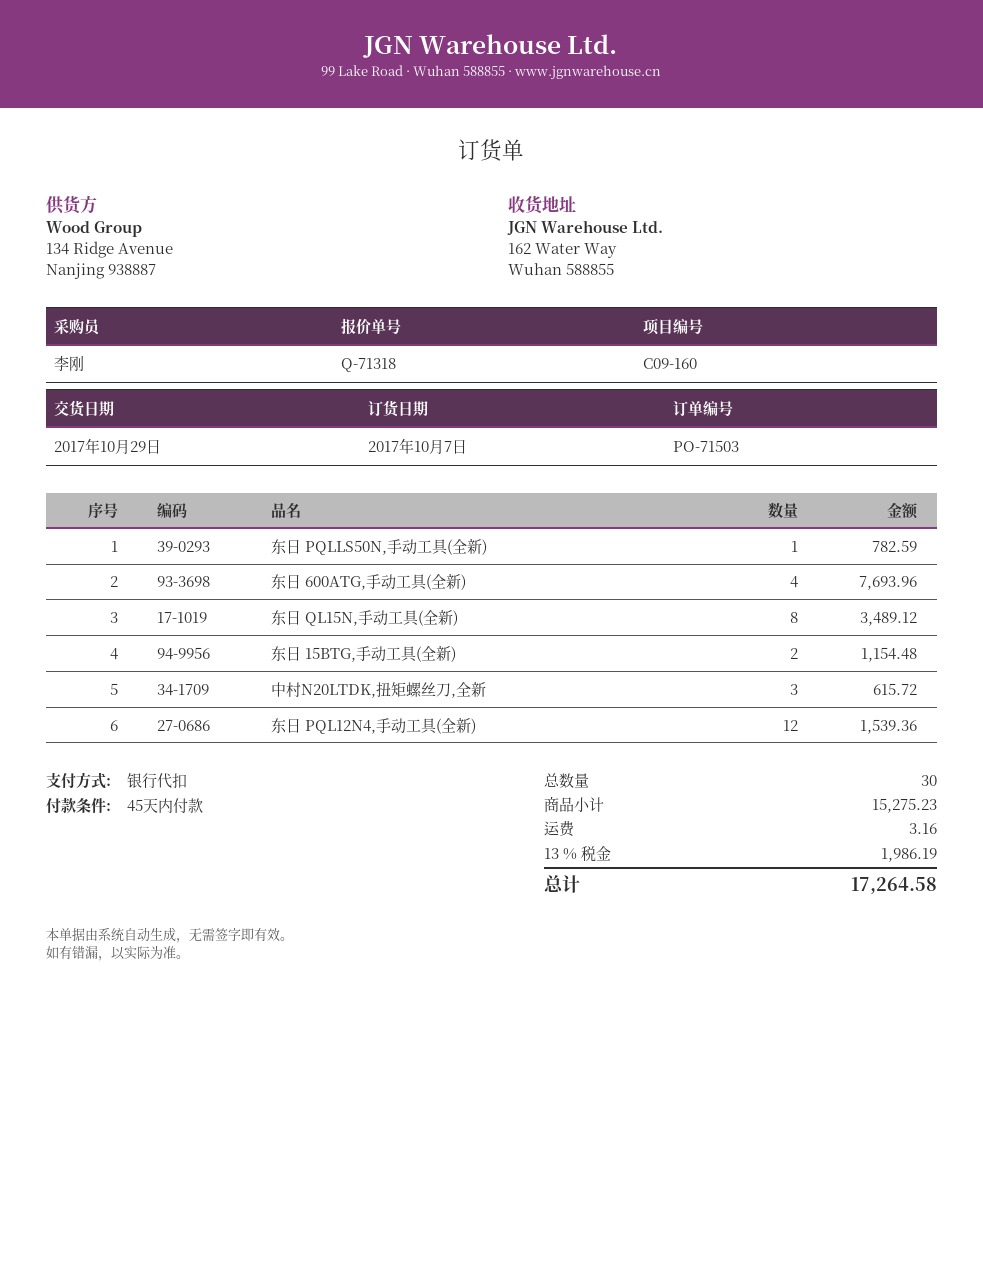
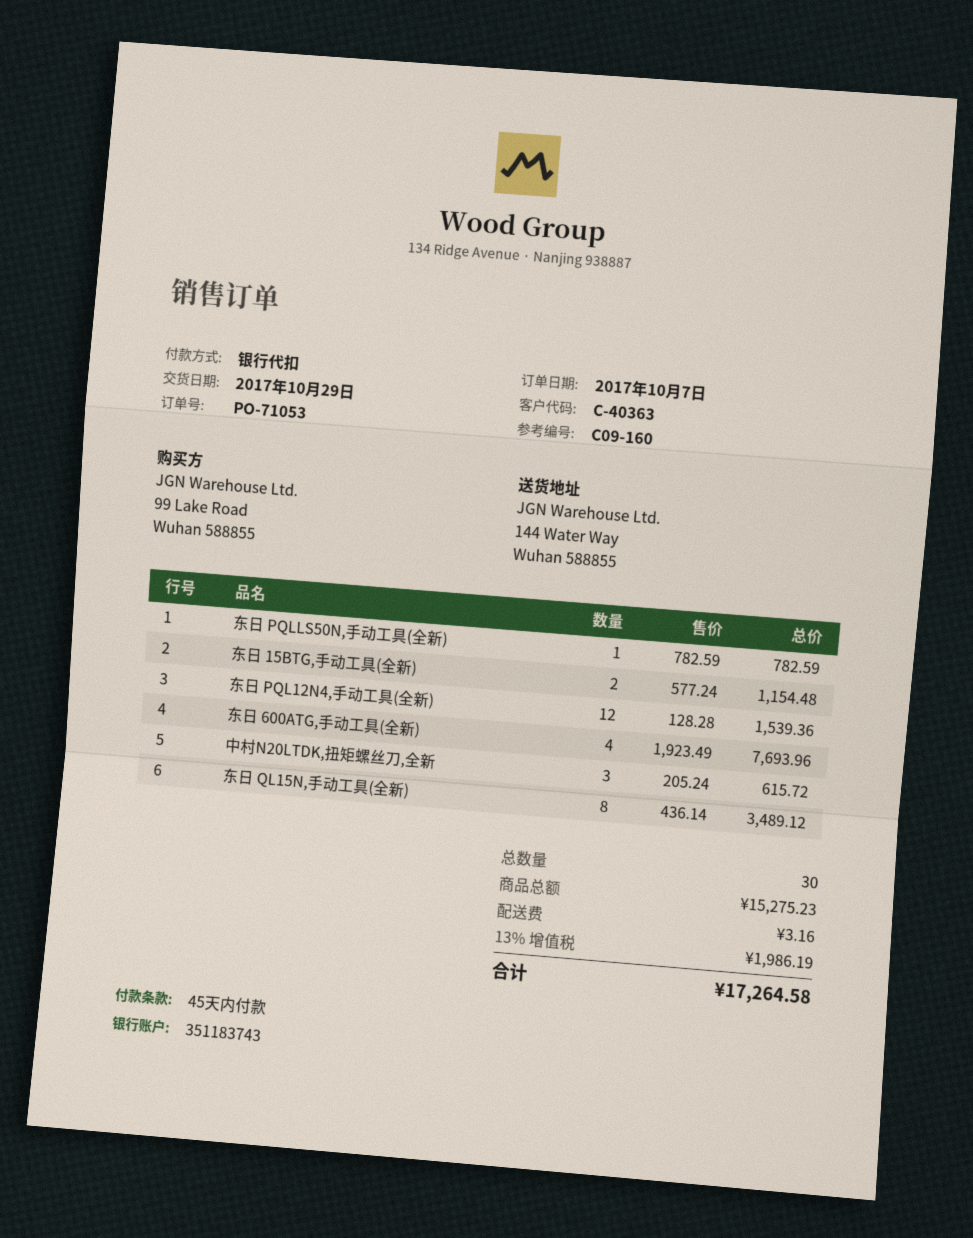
order number: PO-71503 -> PO-71053
ship to: 162 Water Way, Wuhan 588855 -> 144 Water Way, Wuhan 588855

